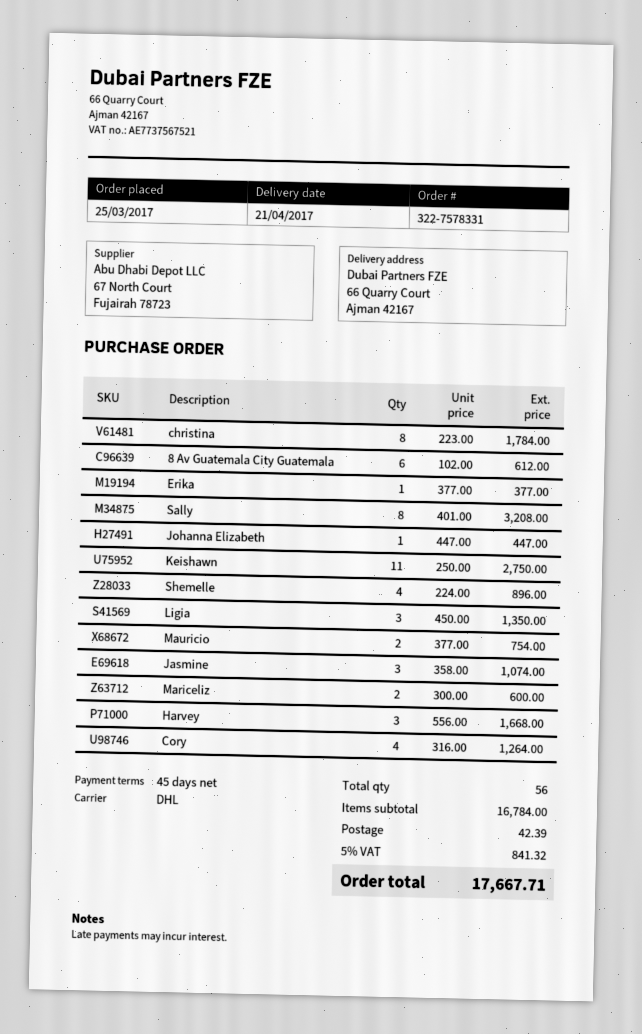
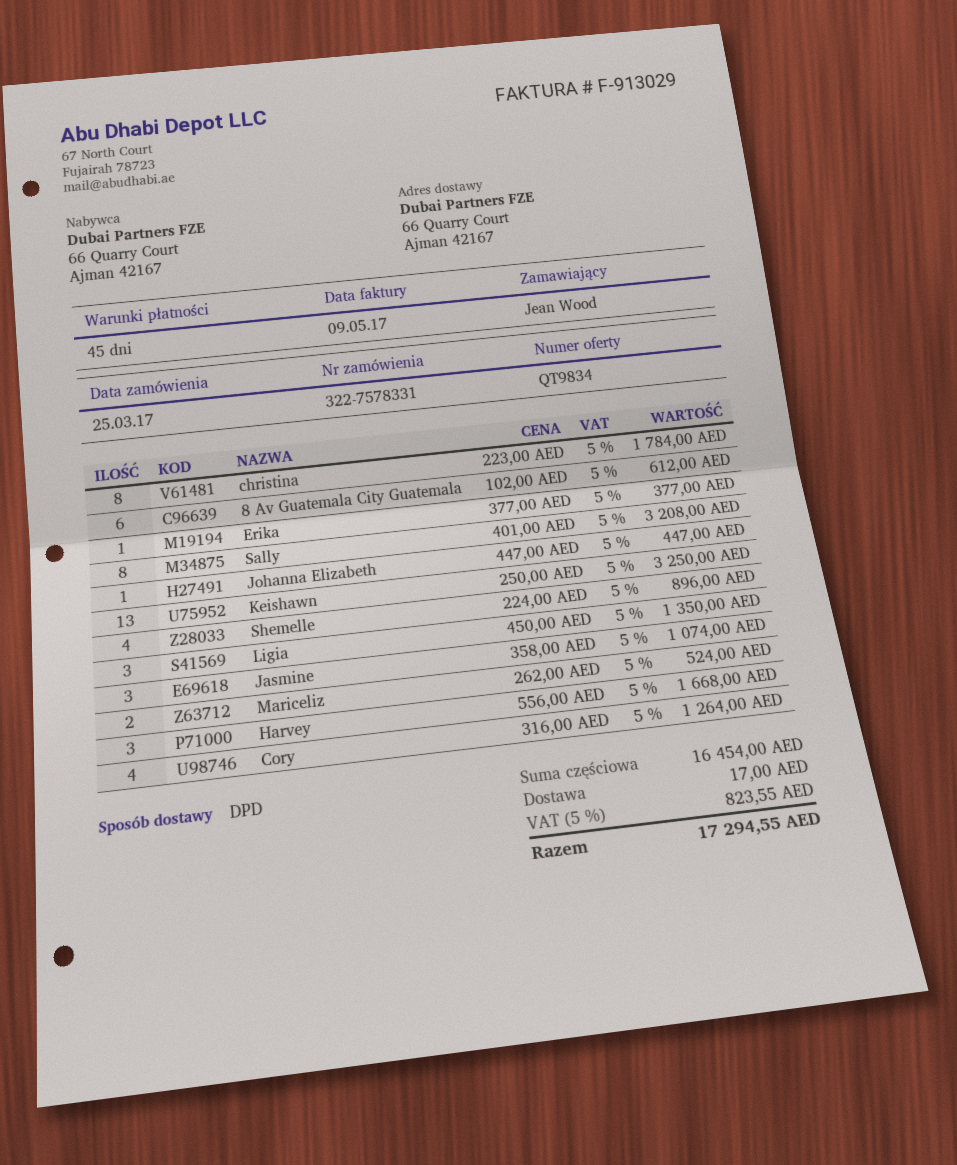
shipping method: DHL -> DPD
Keishawn: 11 x 250.00 = 2750.00 -> 13 x 250.00 = 3250.00
Mauricio: 2 x 377.00 = 754.00 -> none
Mariceliz: 2 x 300.00 = 600.00 -> 2 x 262.00 = 524.00
subtotal: 16784.00 -> 16454.00
shipping: 42.39 -> 17.00
tax: 5% = 841.32 -> 5% = 823.55
total: 17667.71 -> 17294.55

